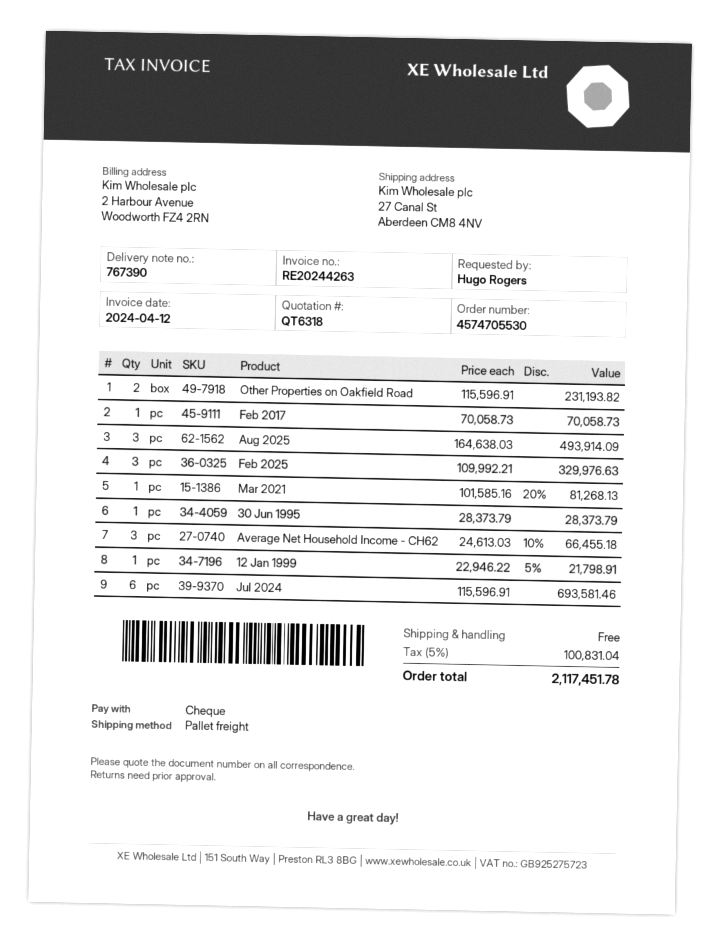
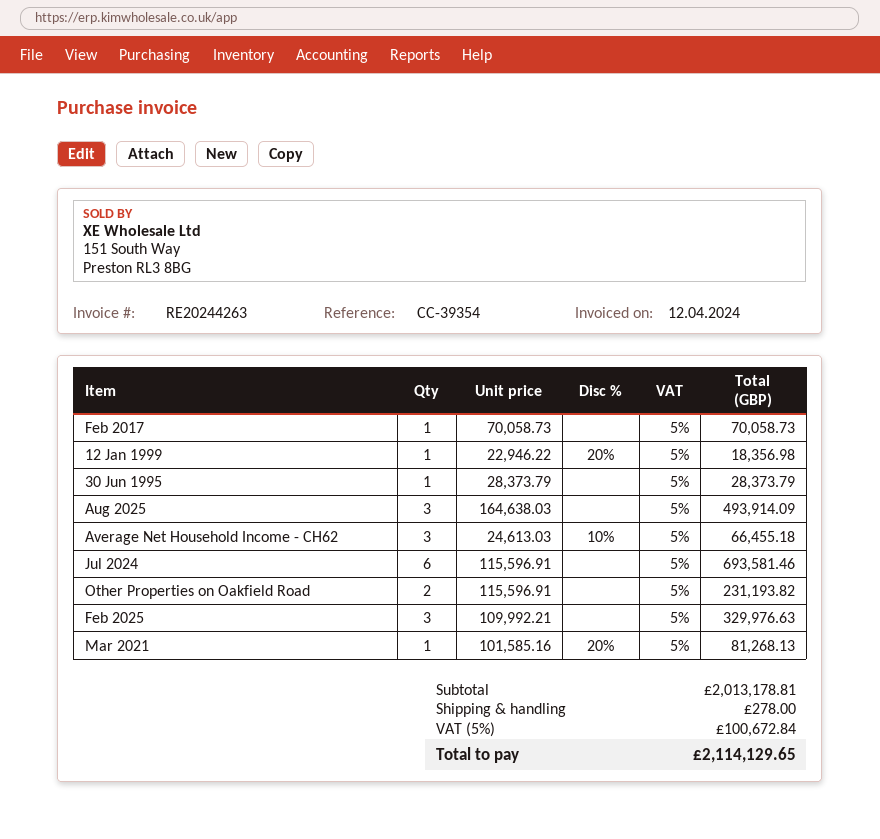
12 Jan 1999: 1 x 22946.22 - 5% = 21798.91 -> 1 x 22946.22 - 20% = 18356.98
shipping: 0.00 -> 278.00
tax: 5% = 100831.04 -> 5% = 100672.84
total: 2117451.78 -> 2114129.65

